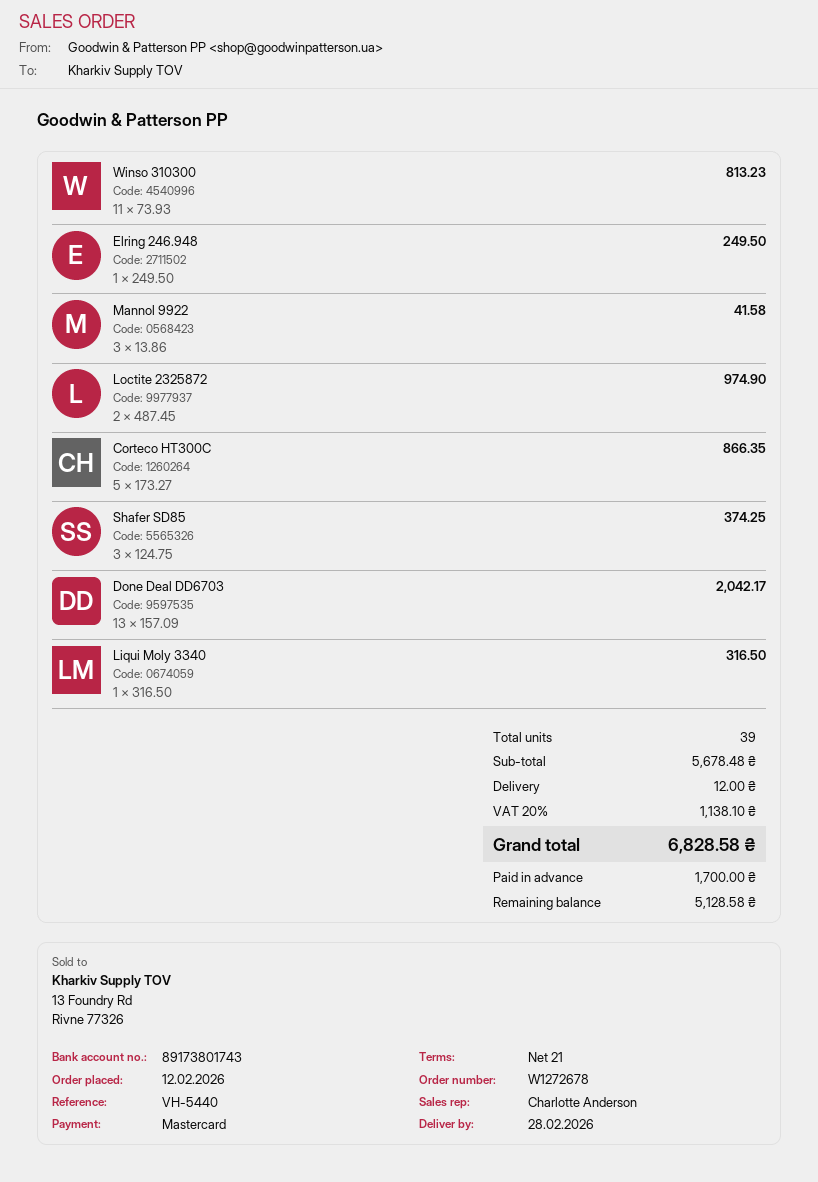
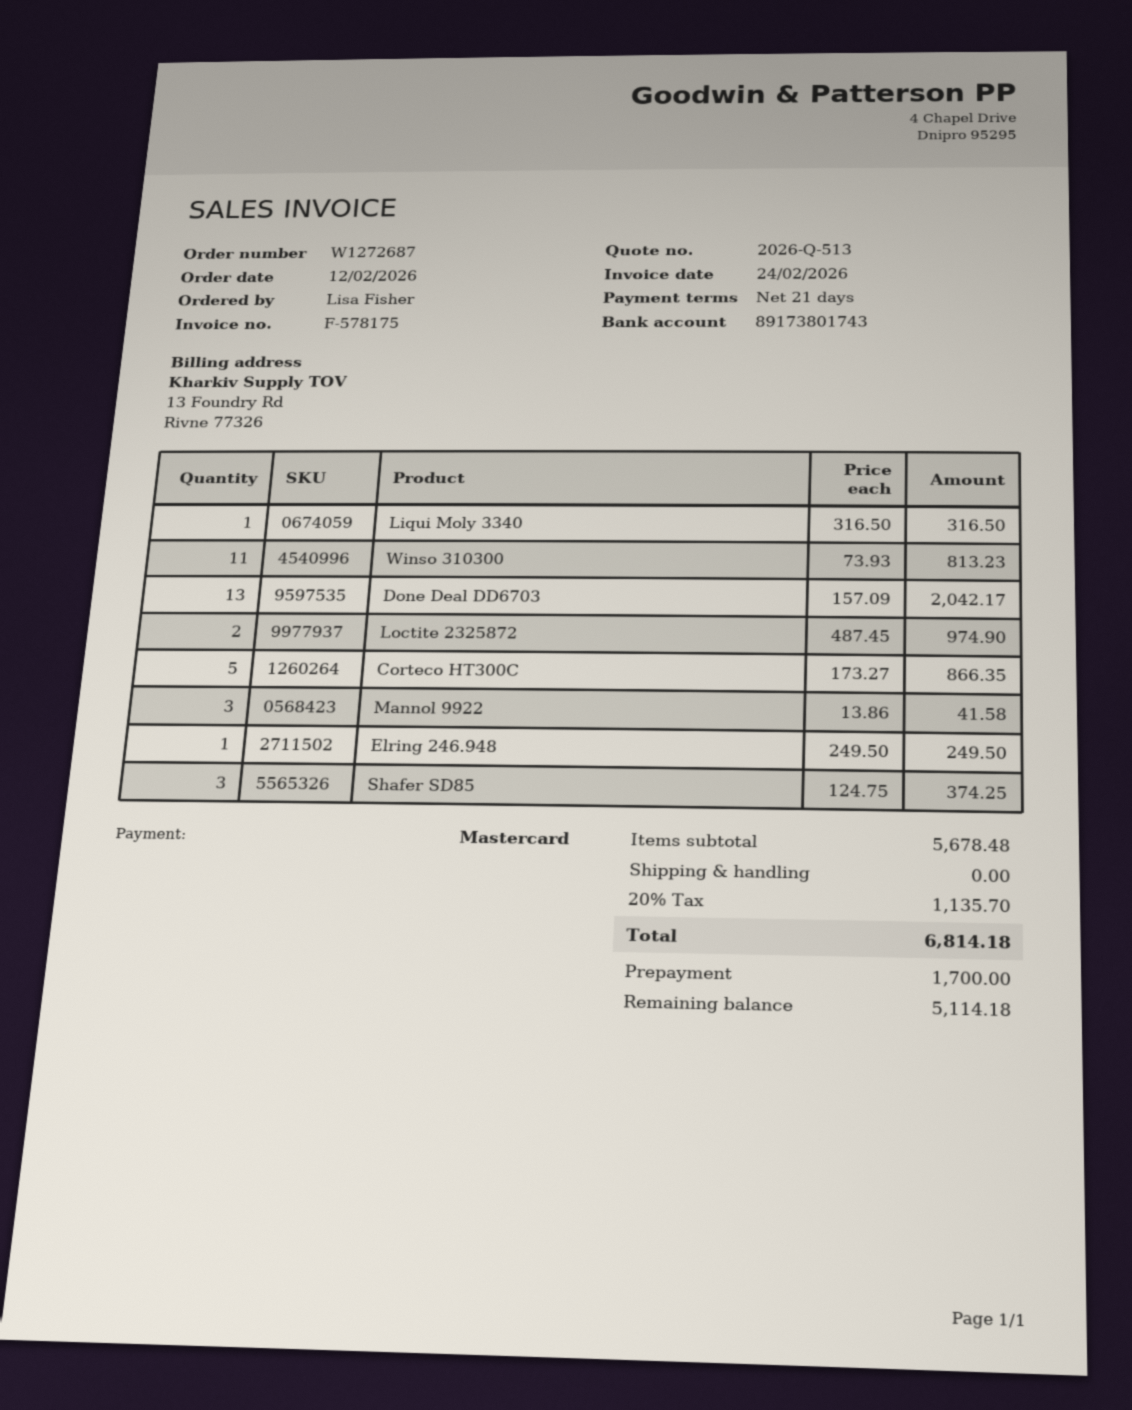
order number: W1272678 -> W1272687
shipping: 12.00 -> 0.00
tax: 20% = 1138.10 -> 20% = 1135.70
total: 6828.58 -> 6814.18
balance: 5128.58 -> 5114.18

